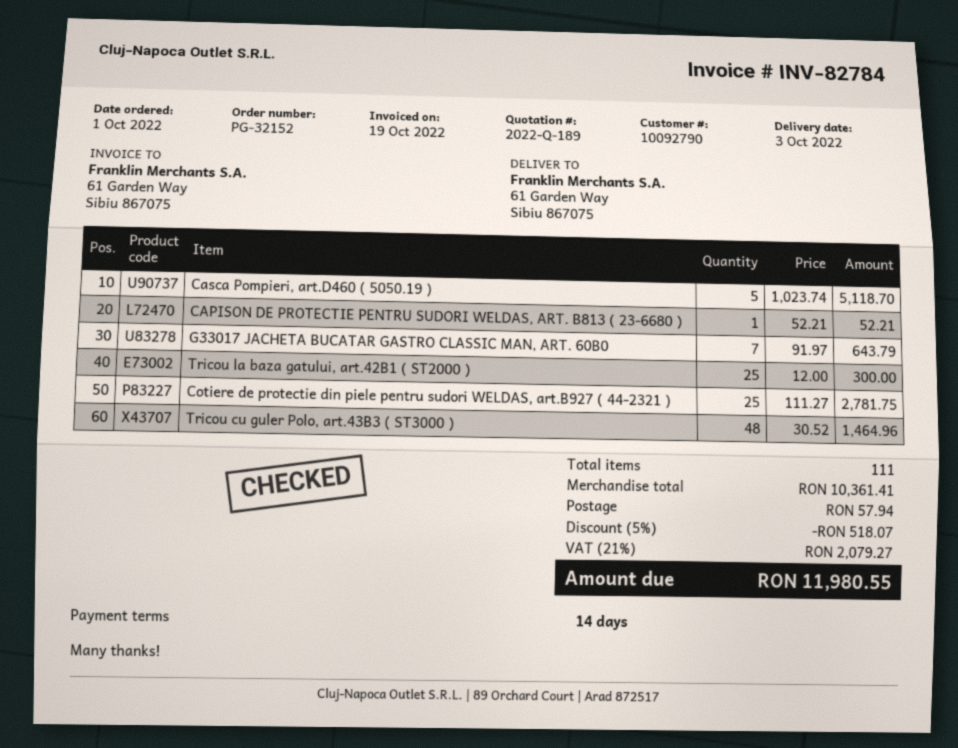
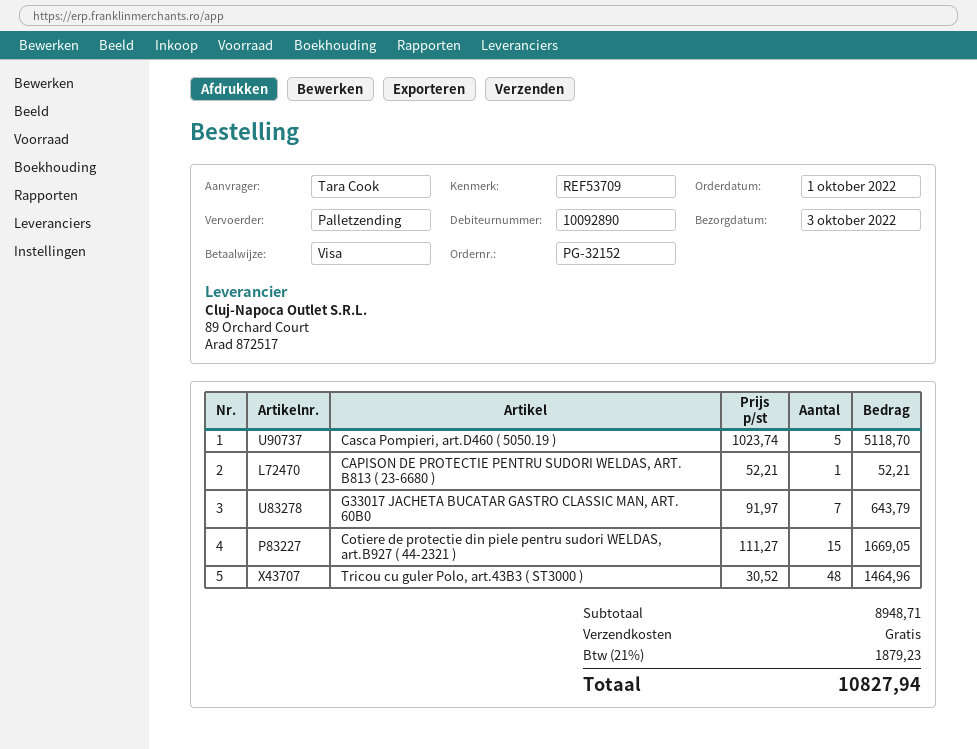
customer number: 10092790 -> 10092890
Tricou la baza gatului, art.42B1 ( ST2000 ): 25 x 12.00 = 300.00 -> none
Cotiere de protectie din piele pentru sudori WELDAS, art.B927 ( 44-2321 ): 25 x 111.27 = 2781.75 -> 15 x 111.27 = 1669.05
subtotal: 10361.41 -> 8948.71
discount: 5% = 518.07 -> none
shipping: 57.94 -> 0.00
tax: 21% = 2079.27 -> 21% = 1879.23
total: 11980.55 -> 10827.94

